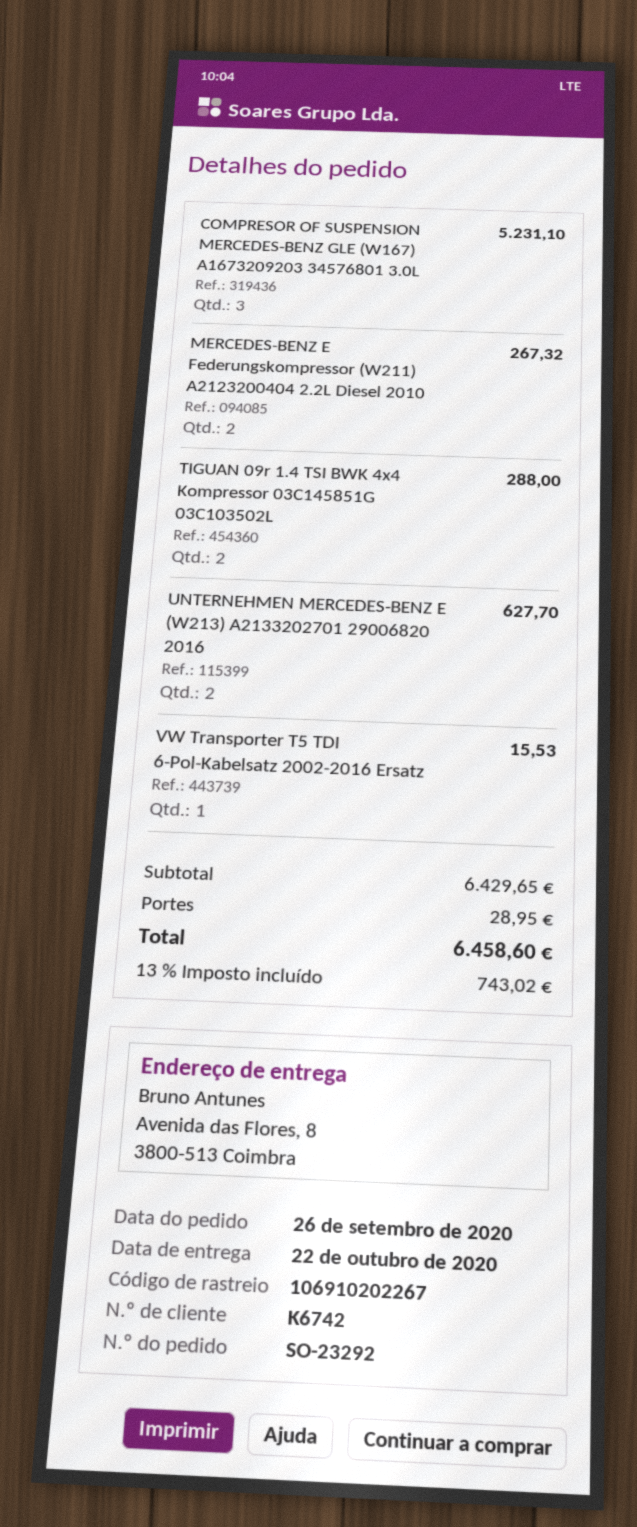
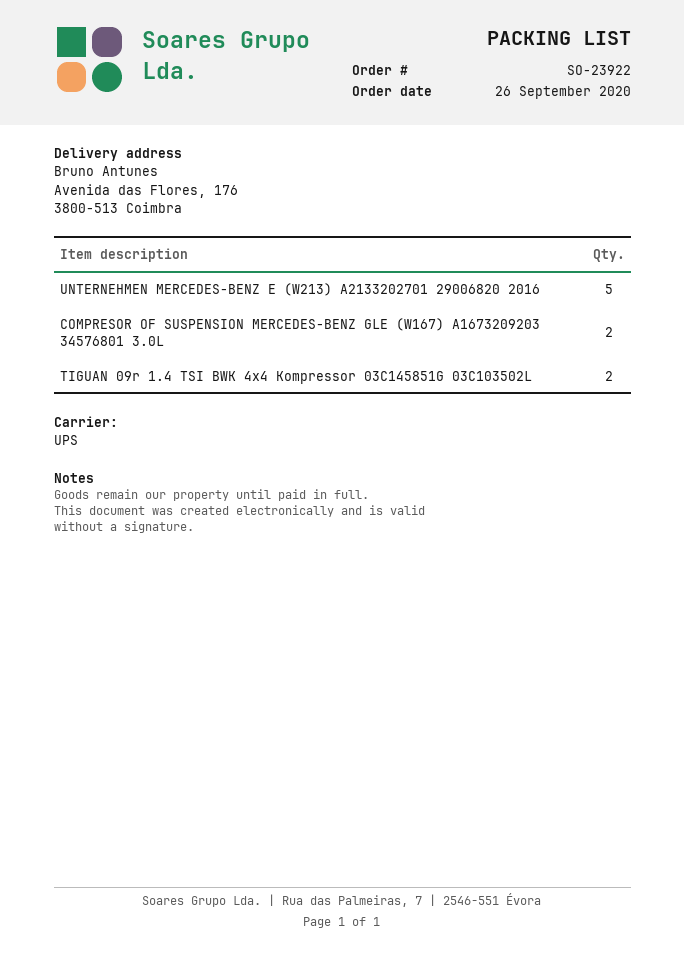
order number: SO-23292 -> SO-23922
ship to: Avenida das Flores, 8, 3800-513 Coimbra -> Avenida das Flores, 176, 3800-513 Coimbra
COMPRESOR OF SUSPENSION MERCEDES-BENZ GLE (W167) A1673209203 34576801 3.0L: 3 -> 2
MERCEDES-BENZ E Federungskompressor (W211) A2123200404 2.2L Diesel 2010: 2 -> none
UNTERNEHMEN MERCEDES-BENZ E (W213) A2133202701 29006820 2016: 2 -> 5
VW Transporter T5 TDI 6-Pol-Kabelsatz 2002-2016 Ersatz: 1 -> none

